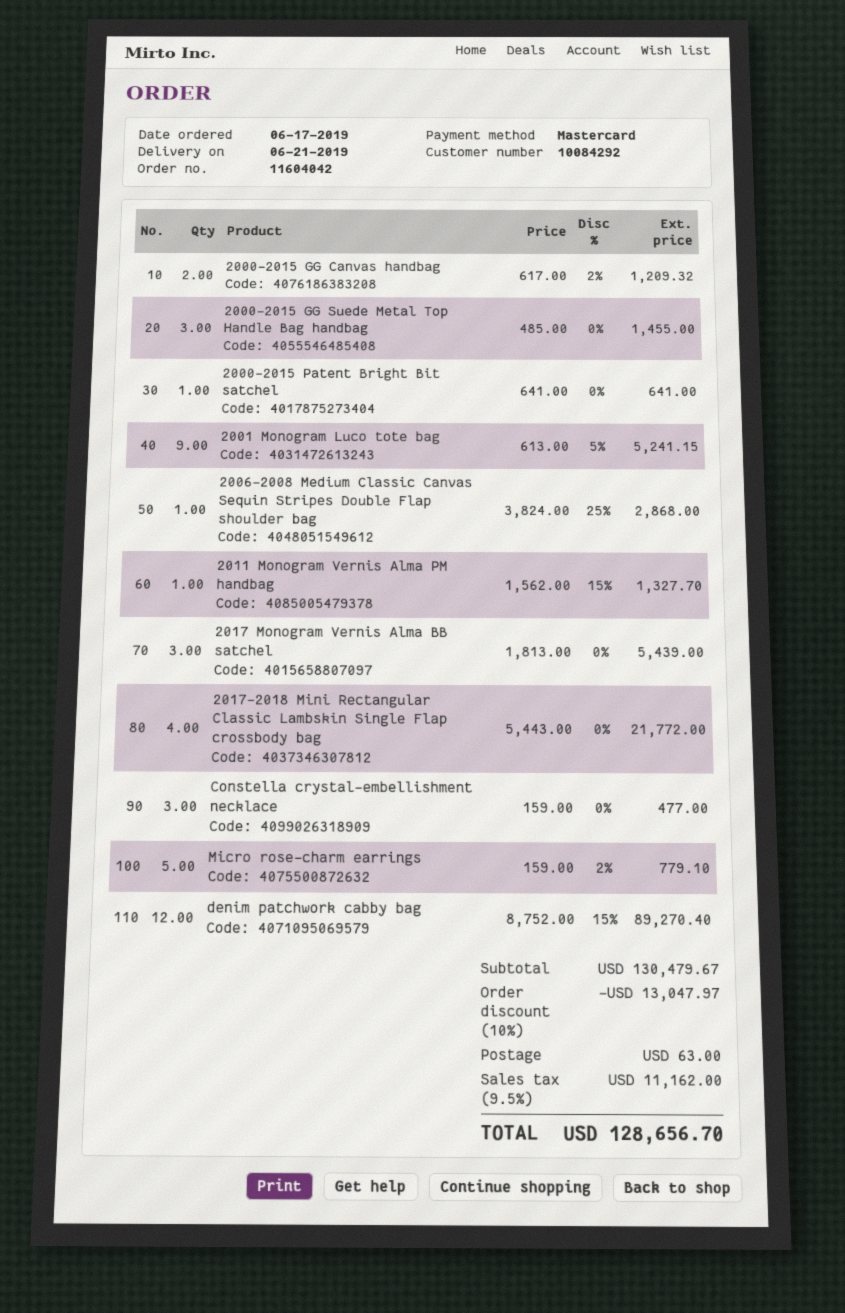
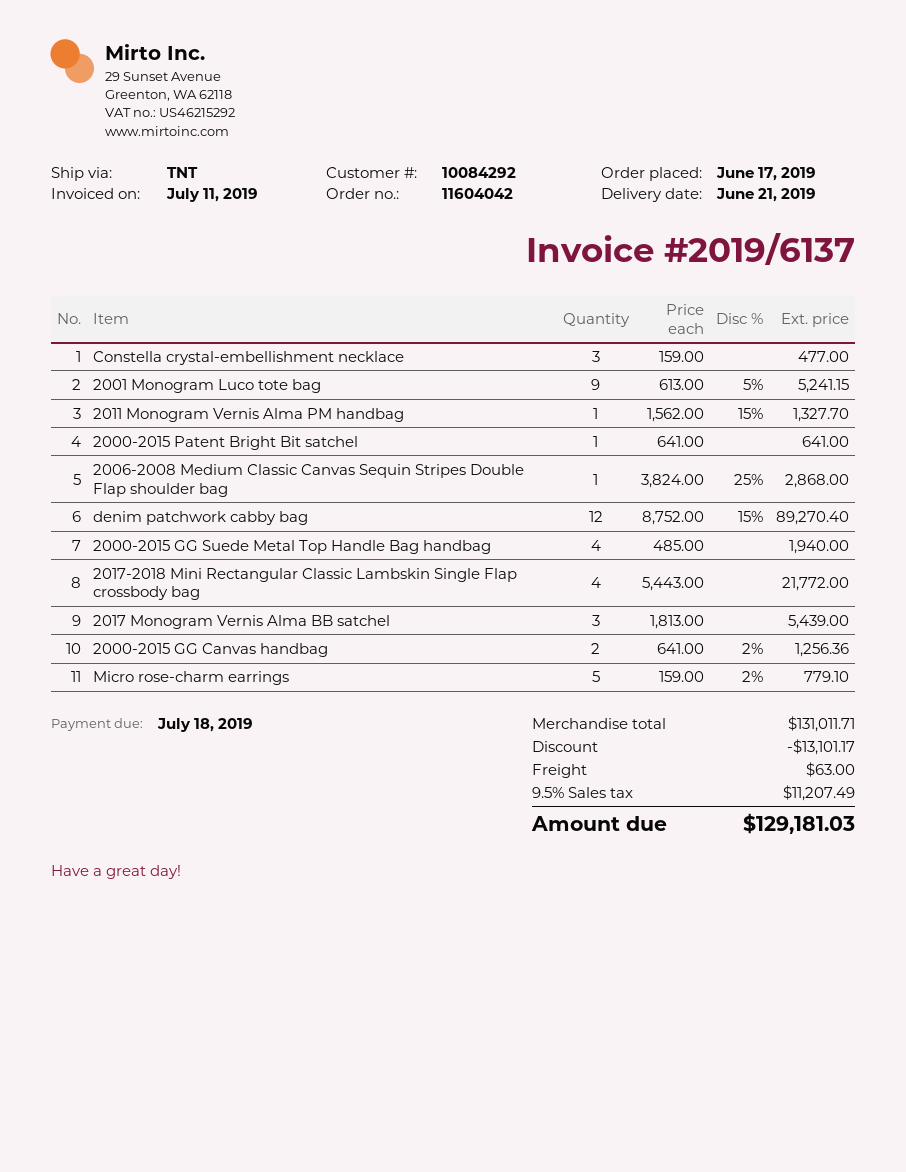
2000-2015 GG Canvas handbag: 2 x 617.00 - 2% = 1209.32 -> 2 x 641.00 - 2% = 1256.36
2000-2015 GG Suede Metal Top Handle Bag handbag: 3 x 485.00 = 1455.00 -> 4 x 485.00 = 1940.00
subtotal: 130479.67 -> 131011.71
discount: 13047.97 -> 13101.17
tax: 9.5% = 11162.00 -> 9.5% = 11207.49
total: 128656.70 -> 129181.03

